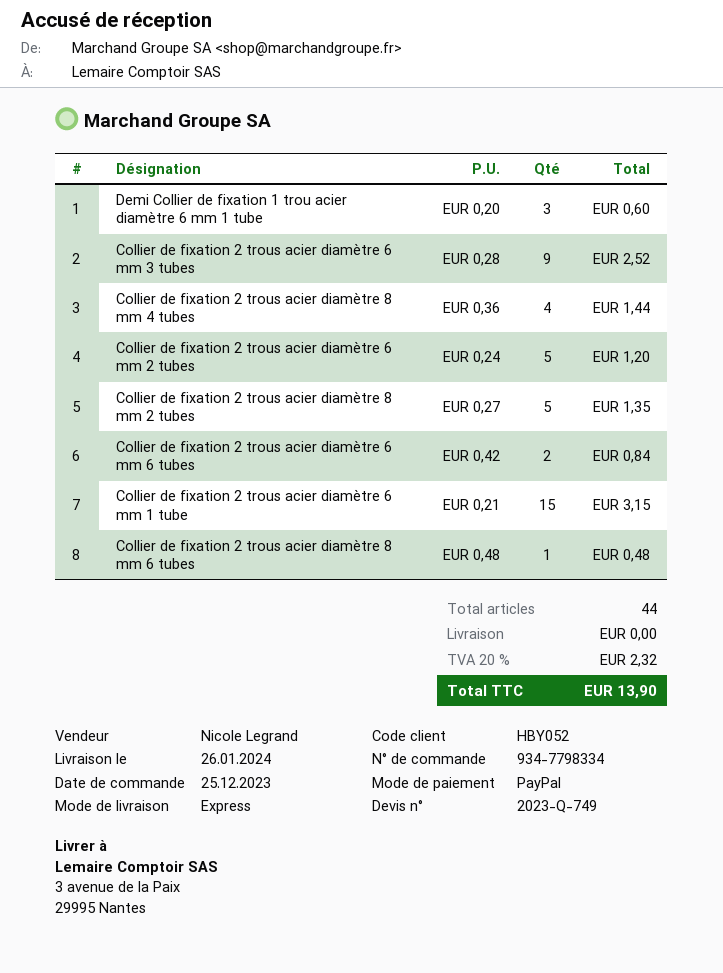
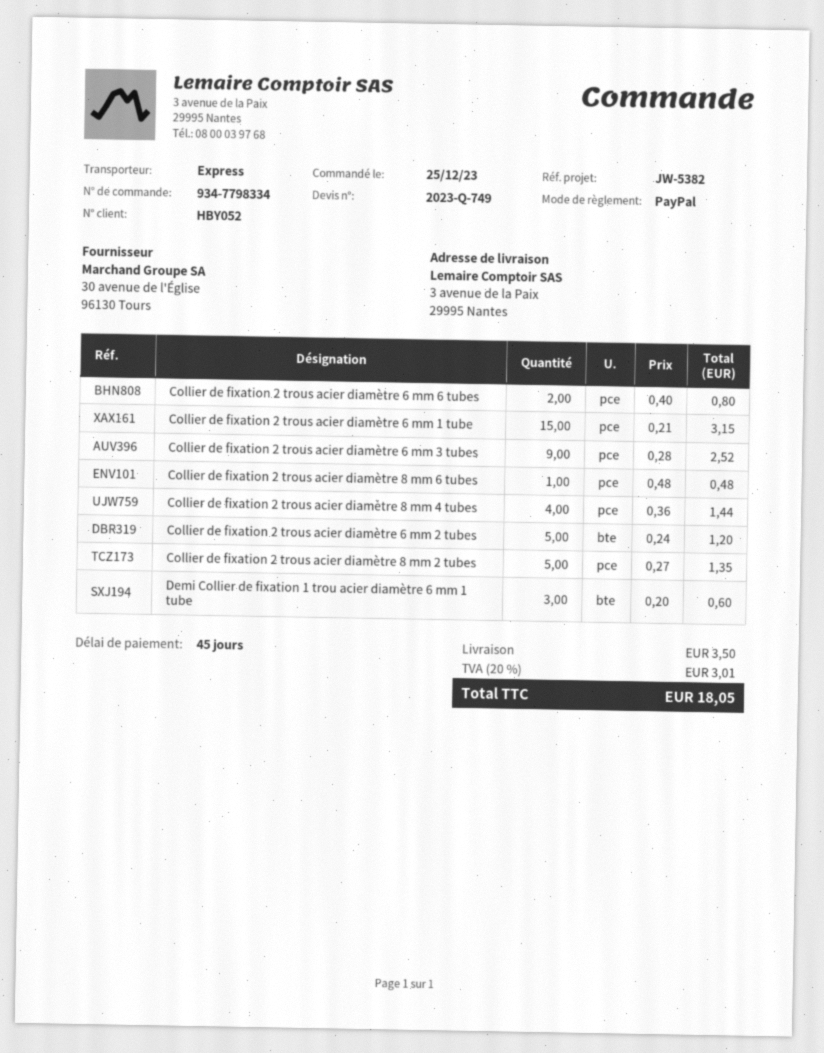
Collier de fixation 2 trous acier diamètre 6 mm 6 tubes: 2 x 0.42 = 0.84 -> 2 x 0.40 = 0.80
shipping: 0.00 -> 3.50
tax: 20% = 2.32 -> 20% = 3.01
total: 13.90 -> 18.05

